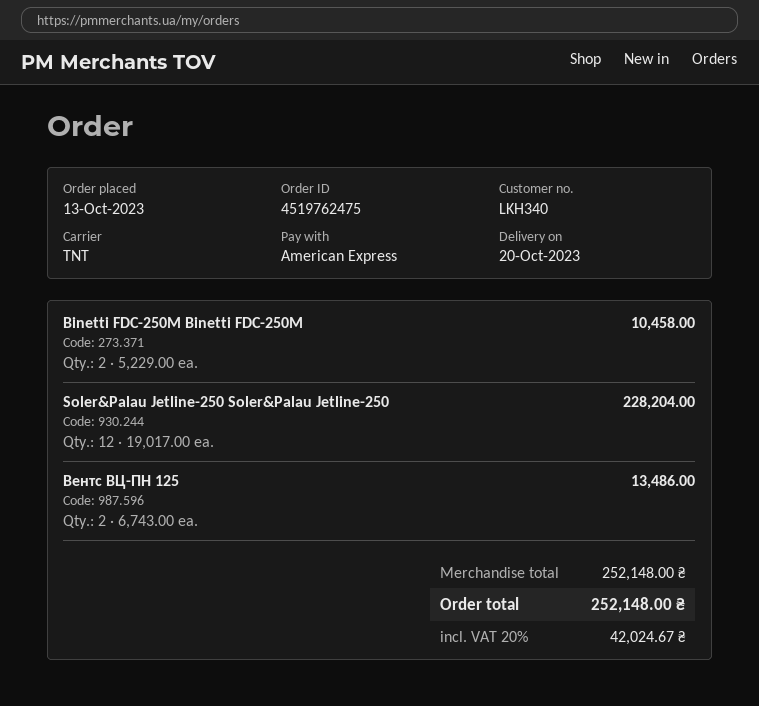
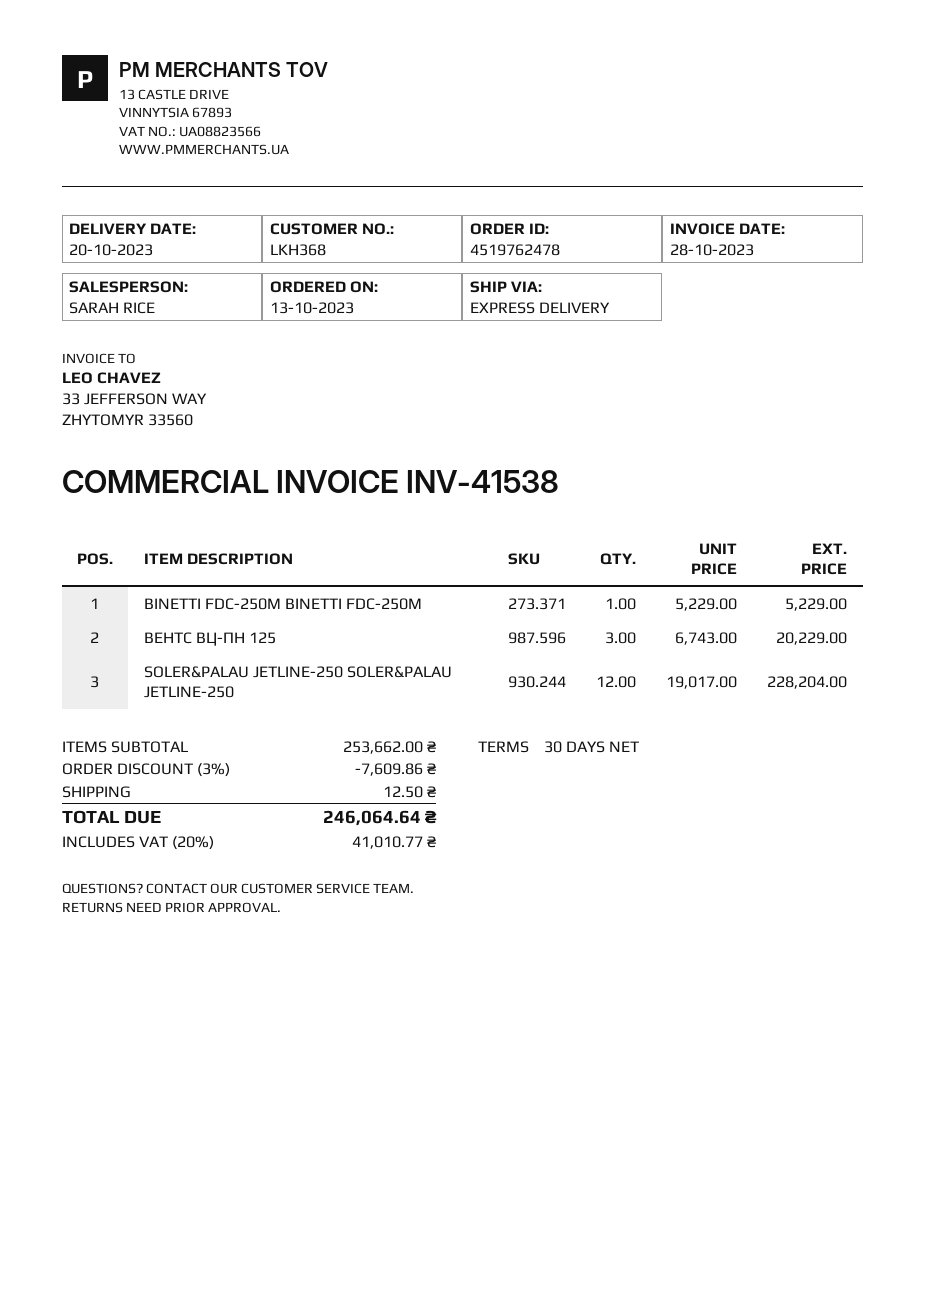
order number: 4519762475 -> 4519762478
customer number: LKH340 -> LKH368
shipping method: TNT -> express
Binetti FDC-250M Binetti FDC-250M: 2 x 5229.00 = 10458.00 -> 1 x 5229.00 = 5229.00
Вентс ВЦ-ПН 125: 2 x 6743.00 = 13486.00 -> 3 x 6743.00 = 20229.00
subtotal: 252148.00 -> 253662.00
discount: none -> 3% = 7609.86
shipping: none -> 12.50
tax: 20% = 42024.67 -> 20% = 41010.77
total: 252148.00 -> 246064.64

